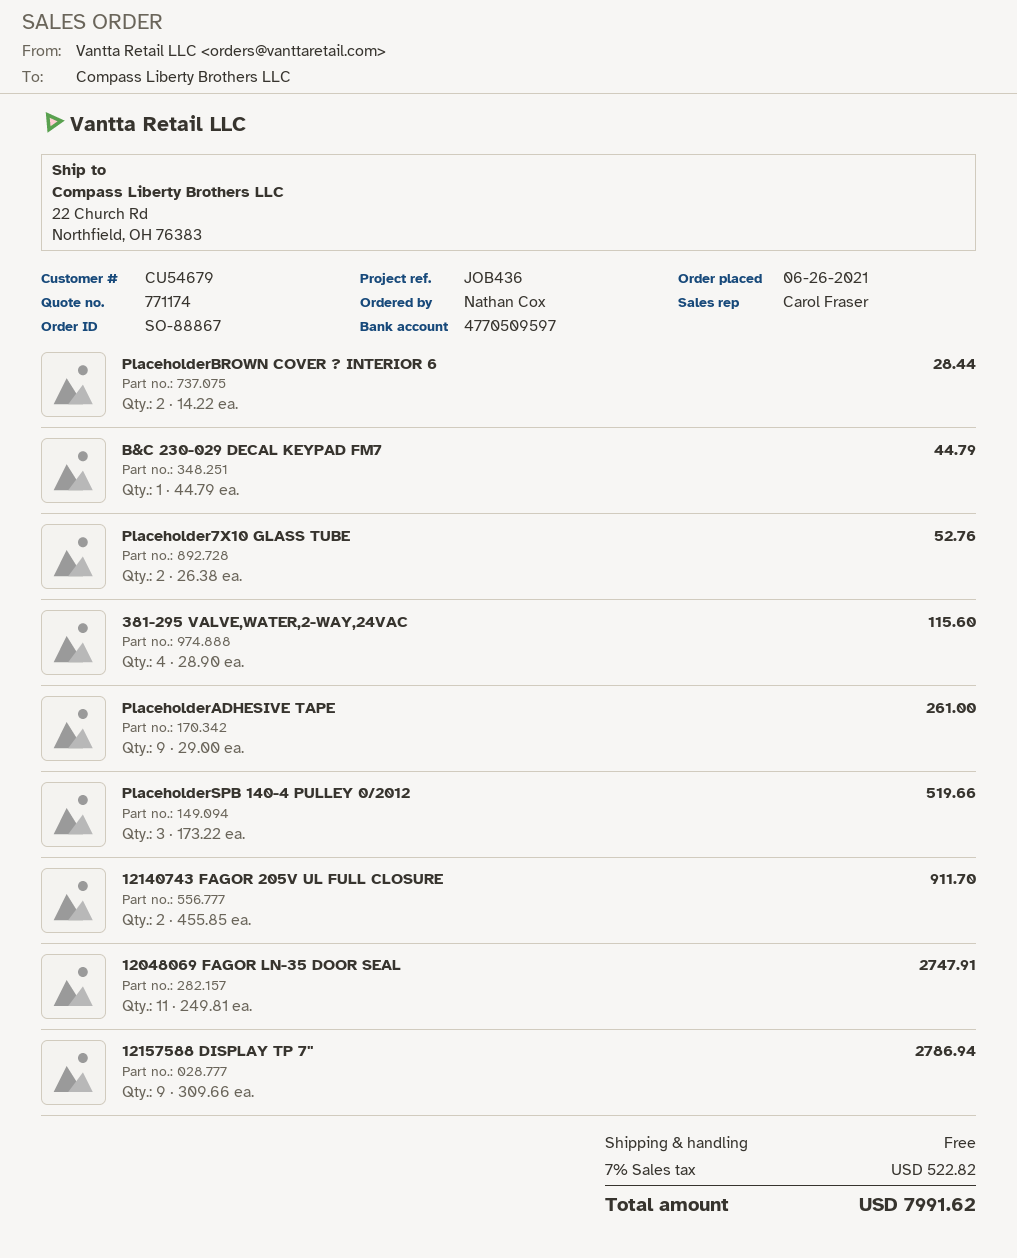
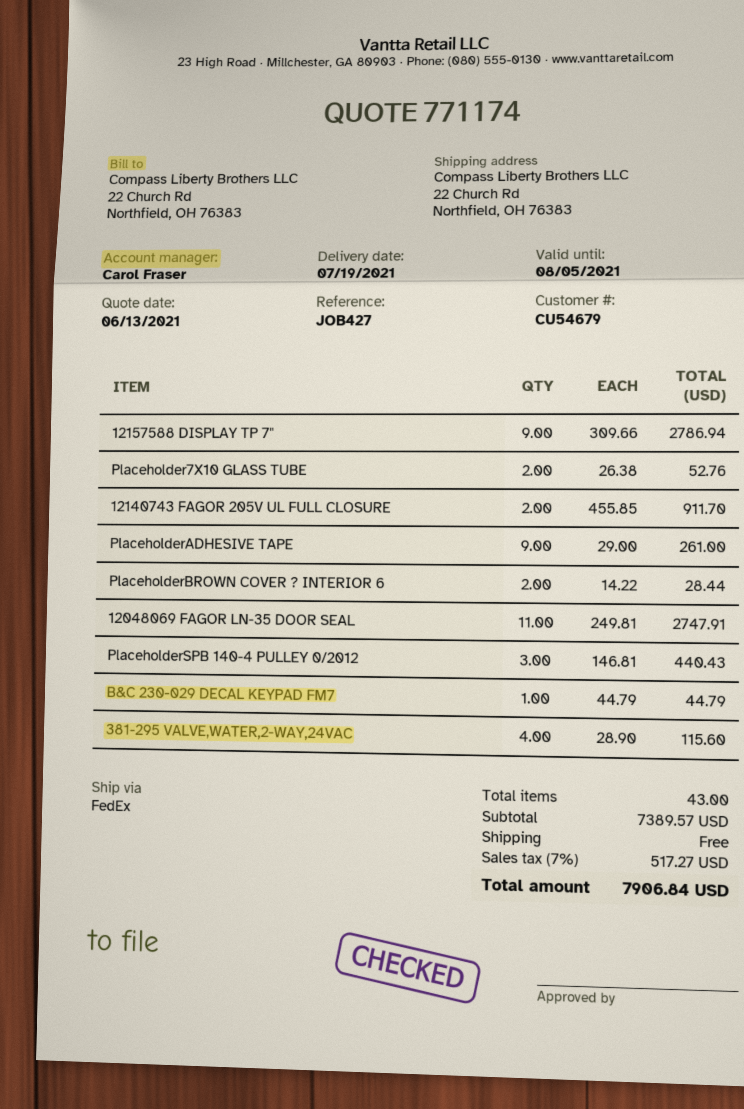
reference: JOB436 -> JOB427
PlaceholderSPB 140-4 PULLEY 0/2012: 3 x 173.22 = 519.66 -> 3 x 146.81 = 440.43
tax: 7% = 522.82 -> 7% = 517.27
total: 7991.62 -> 7906.84

